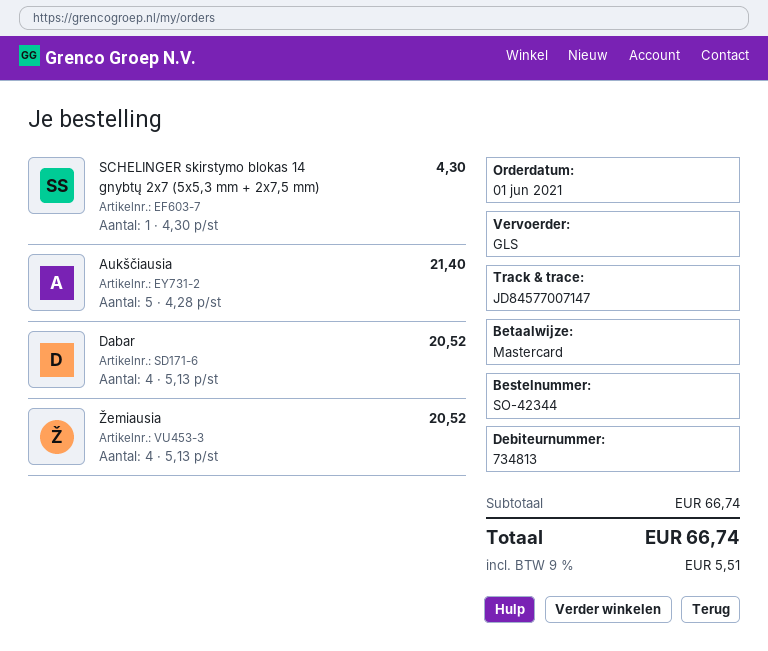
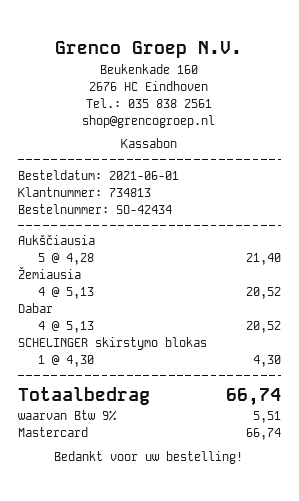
order number: SO-42344 -> SO-42434

